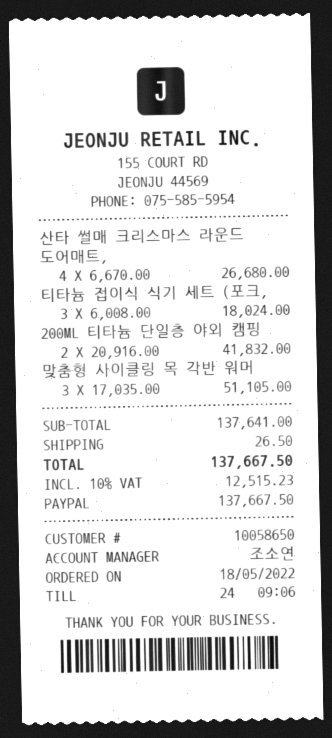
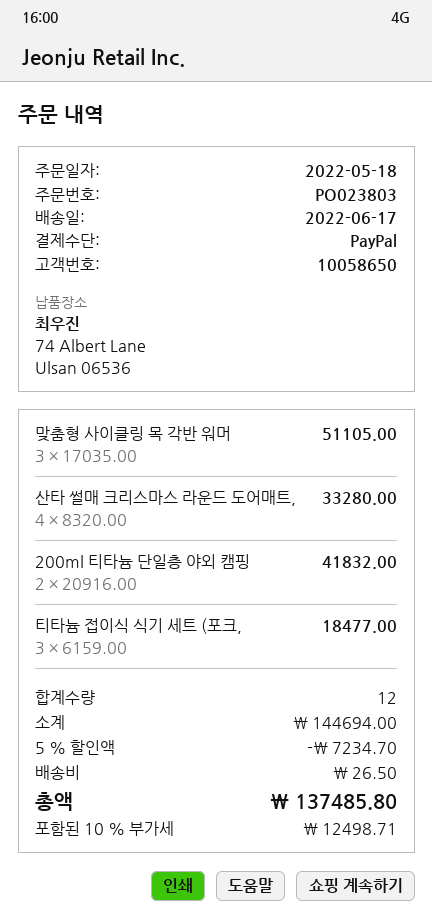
산타 썰매 크리스마스 라운드 도어매트,: 4 x 6670.00 = 26680.00 -> 4 x 8320.00 = 33280.00
티타늄 접이식 식기 세트 (포크,: 3 x 6008.00 = 18024.00 -> 3 x 6159.00 = 18477.00
subtotal: 137641.00 -> 144694.00
discount: none -> 5% = 7234.70
tax: 10% = 12515.23 -> 10% = 12498.71
total: 137667.50 -> 137485.80

